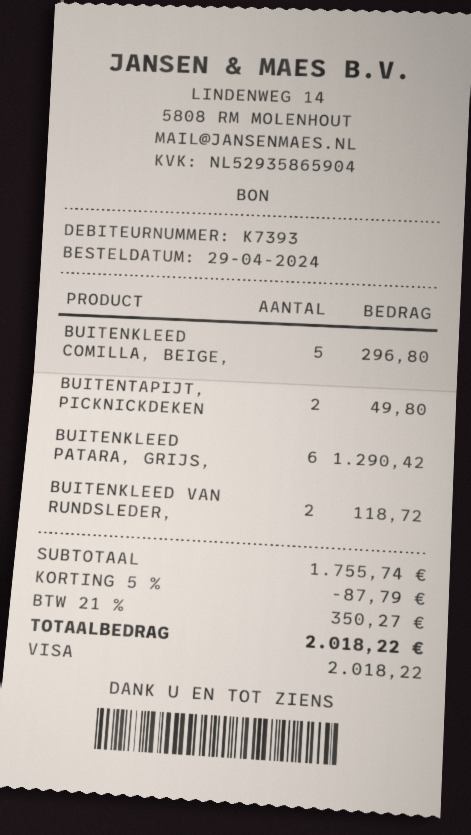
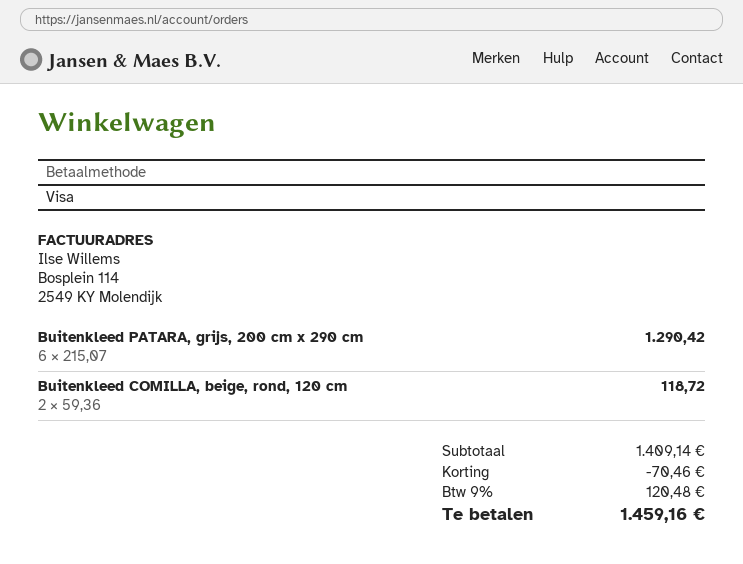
BUITENKLEED COMILLA, BEIGE,: 5 for 296.80 -> 2 for 118.72
BUITENTAPIJT, PICKNICKDEKEN: 2 for 49.80 -> none
BUITENKLEED VAN RUNDSLEDER,: 2 for 118.72 -> none
subtotal: 1755.74 -> 1409.14
discount: 87.79 -> 70.46
tax: 21% = 350.27 -> 9% = 120.48
total: 2018.22 -> 1459.16

